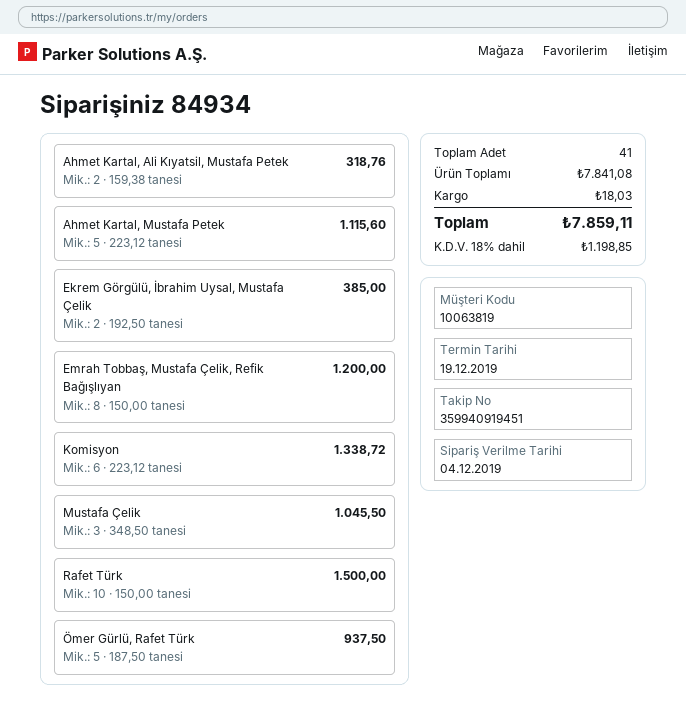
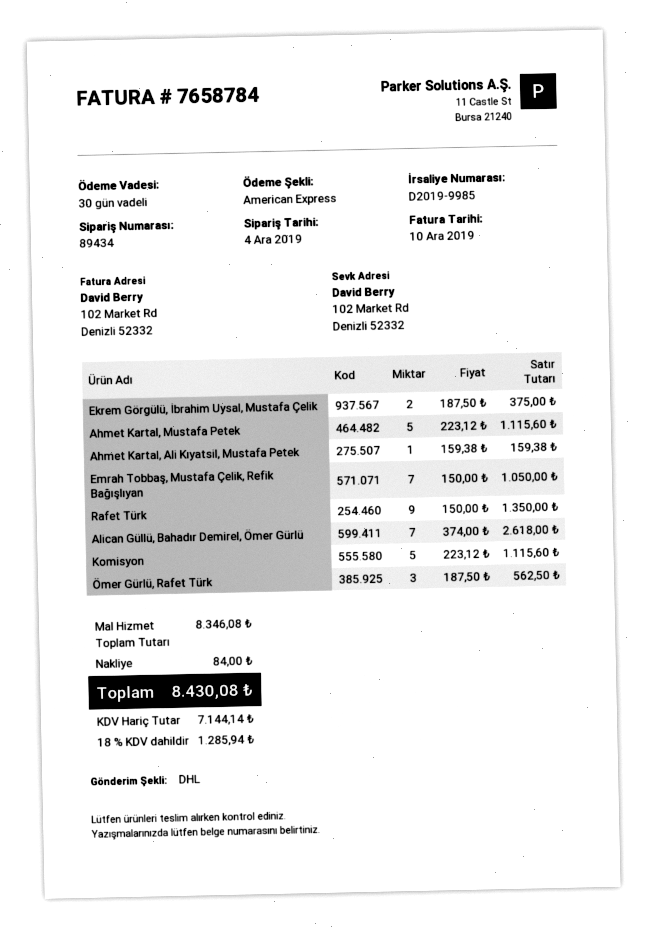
order number: 84934 -> 89434
Ahmet Kartal, Ali Kıyatsil, Mustafa Petek: 2 x 159.38 = 318.76 -> 1 x 159.38 = 159.38
Ekrem Görgülü, İbrahim Uysal, Mustafa Çelik: 2 x 192.50 = 385.00 -> 2 x 187.50 = 375.00
Emrah Tobbaş, Mustafa Çelik, Refik Bağışlıyan: 8 x 150.00 = 1200.00 -> 7 x 150.00 = 1050.00
Komisyon: 6 x 223.12 = 1338.72 -> 5 x 223.12 = 1115.60
Mustafa Çelik: 3 x 348.50 = 1045.50 -> none
Rafet Türk: 10 x 150.00 = 1500.00 -> 9 x 150.00 = 1350.00
Ömer Gürlü, Rafet Türk: 5 x 187.50 = 937.50 -> 3 x 187.50 = 562.50
Alican Güllü, Bahadır Demirel, Ömer Gürlü: none -> 7 x 374.00 = 2618.00
subtotal: 7841.08 -> 8346.08
shipping: 18.03 -> 84.00
tax: 18% = 1198.85 -> 18% = 1285.94
total: 7859.11 -> 8430.08

